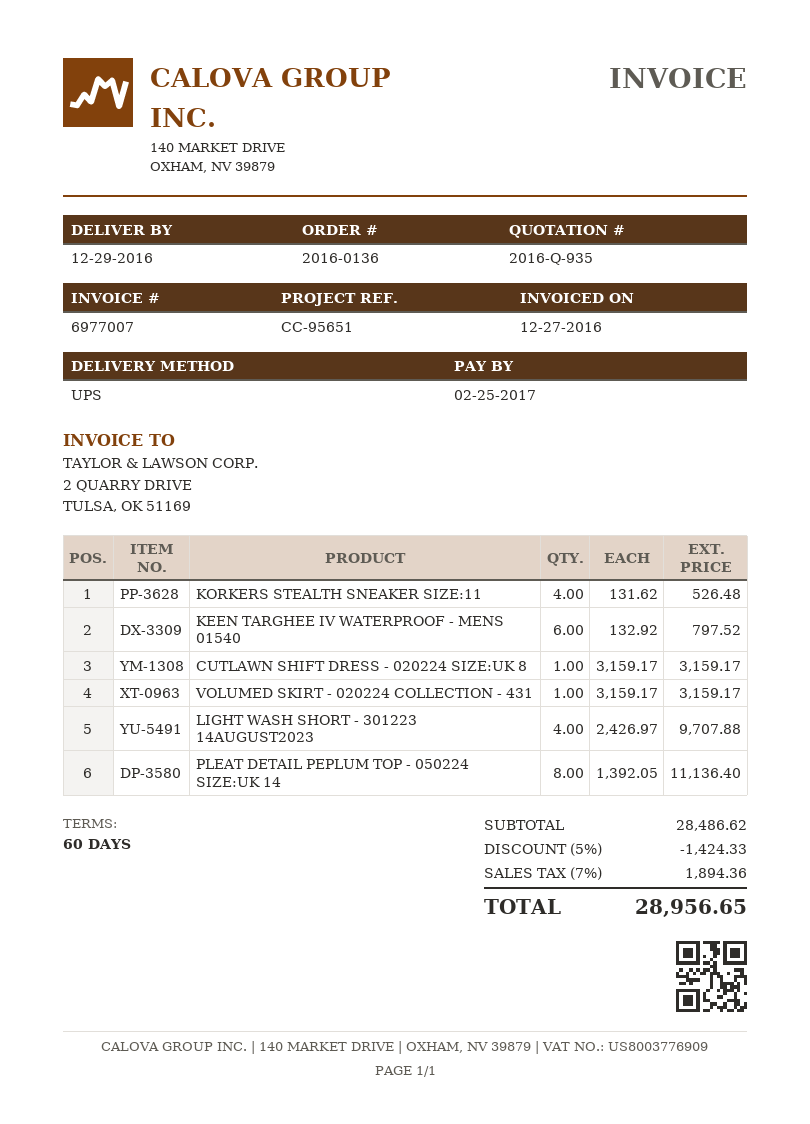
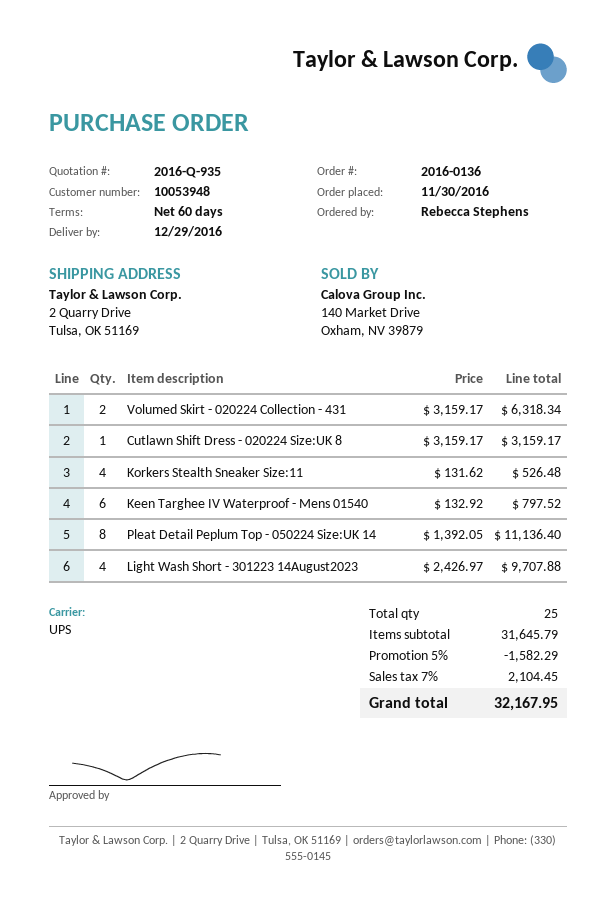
VOLUMED SKIRT - 020224 COLLECTION - 431: 1 x 3159.17 = 3159.17 -> 2 x 3159.17 = 6318.34
subtotal: 28486.62 -> 31645.79
discount: 5% = 1424.33 -> 5% = 1582.29
tax: 7% = 1894.36 -> 7% = 2104.45
total: 28956.65 -> 32167.95

